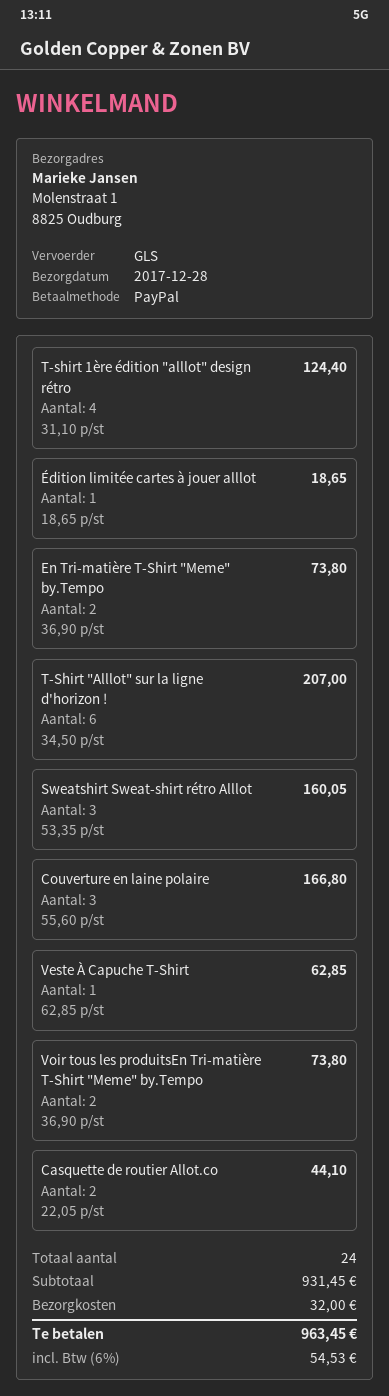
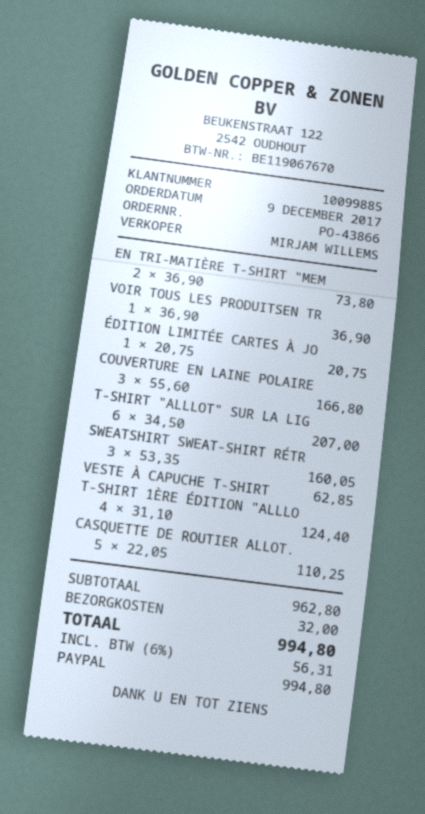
Édition limitée cartes à jouer alllot: 1 x 18.65 = 18.65 -> 1 x 20.75 = 20.75
Voir tous les produitsEn Tri-matière T-Shirt "Meme" by.Tempo: 2 x 36.90 = 73.80 -> 1 x 36.90 = 36.90
Casquette de routier Allot.co: 2 x 22.05 = 44.10 -> 5 x 22.05 = 110.25
subtotal: 931.45 -> 962.80
tax: 6% = 54.53 -> 6% = 56.31
total: 963.45 -> 994.80

